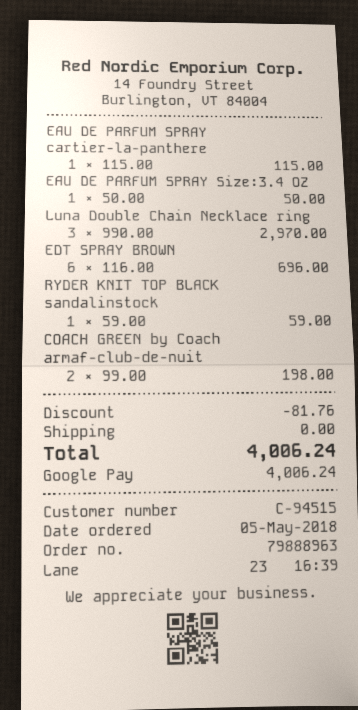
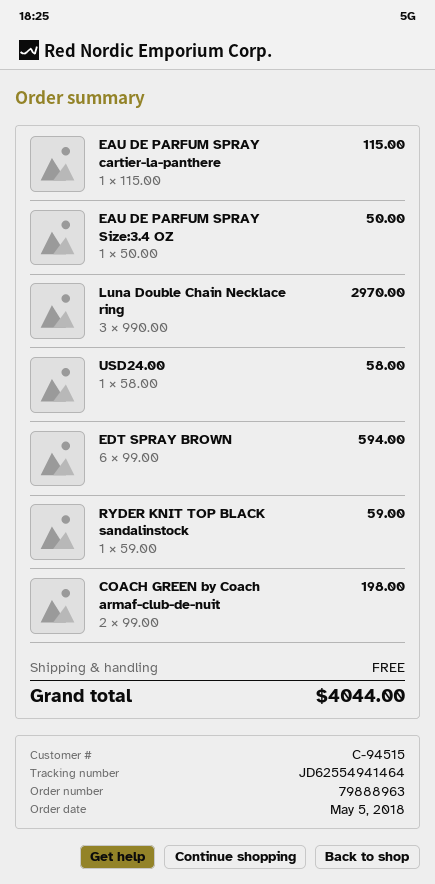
EDT SPRAY BROWN: 6 x 116.00 = 696.00 -> 6 x 99.00 = 594.00
USD24.00: none -> 1 x 58.00 = 58.00
discount: 81.76 -> none
total: 4006.24 -> 4044.00

